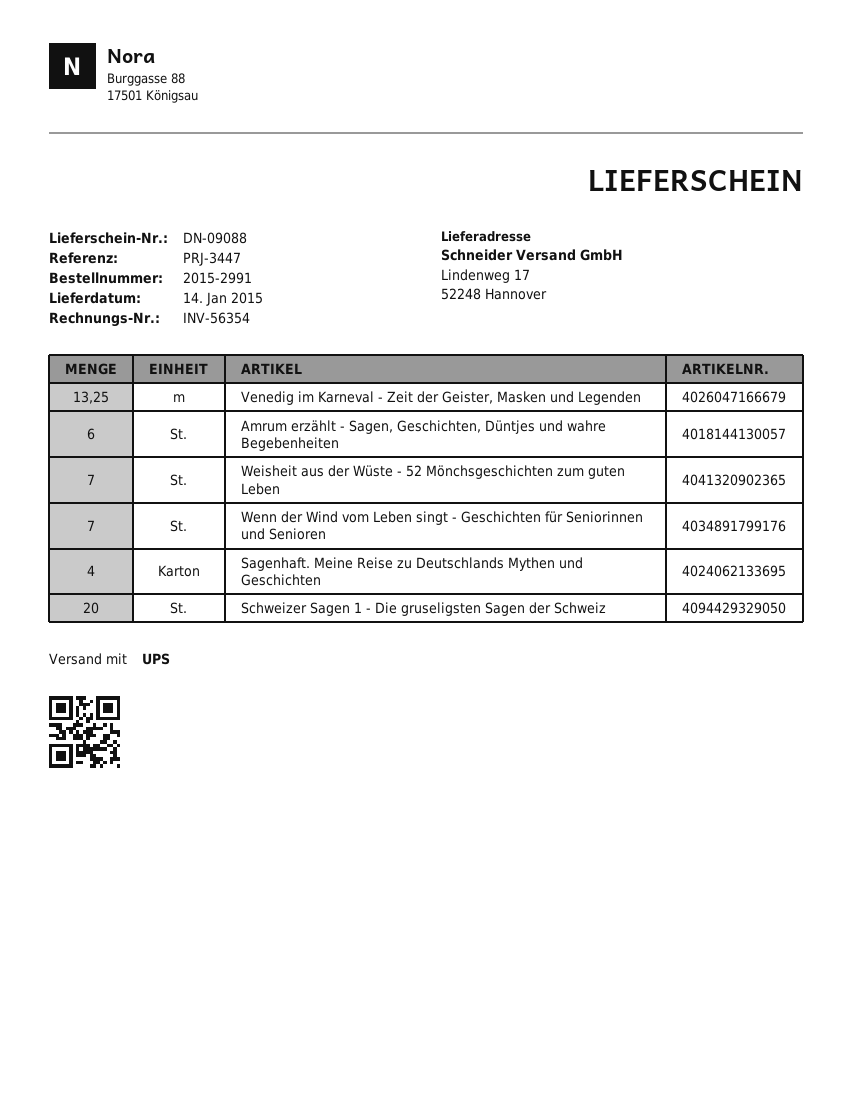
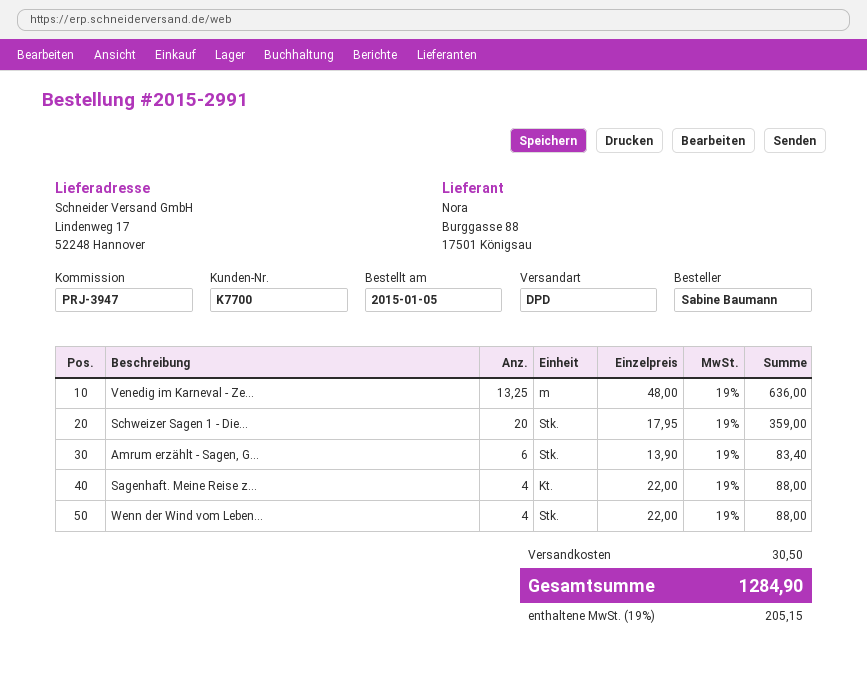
reference: PRJ-3447 -> PRJ-3947
shipping method: UPS -> DPD
Weisheit aus der Wüste - 52 Mönchsgeschichten zum guten Leben: 7 -> none
Wenn der Wind vom Leben singt - Geschichten für Seniorinnen und Senioren: 7 -> 4

